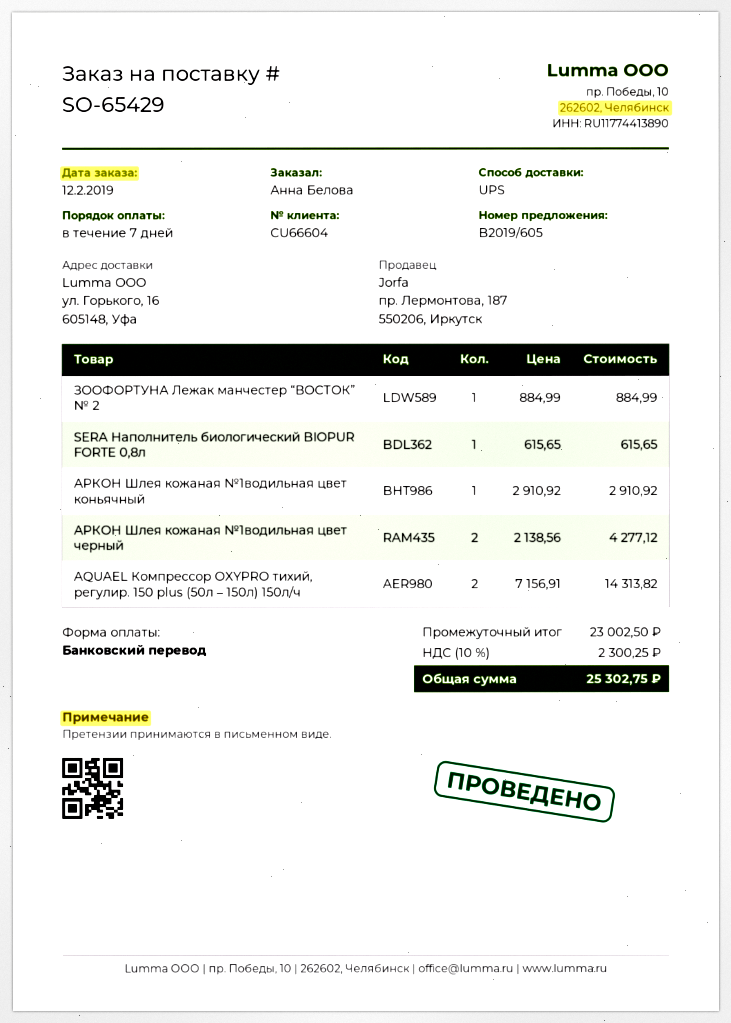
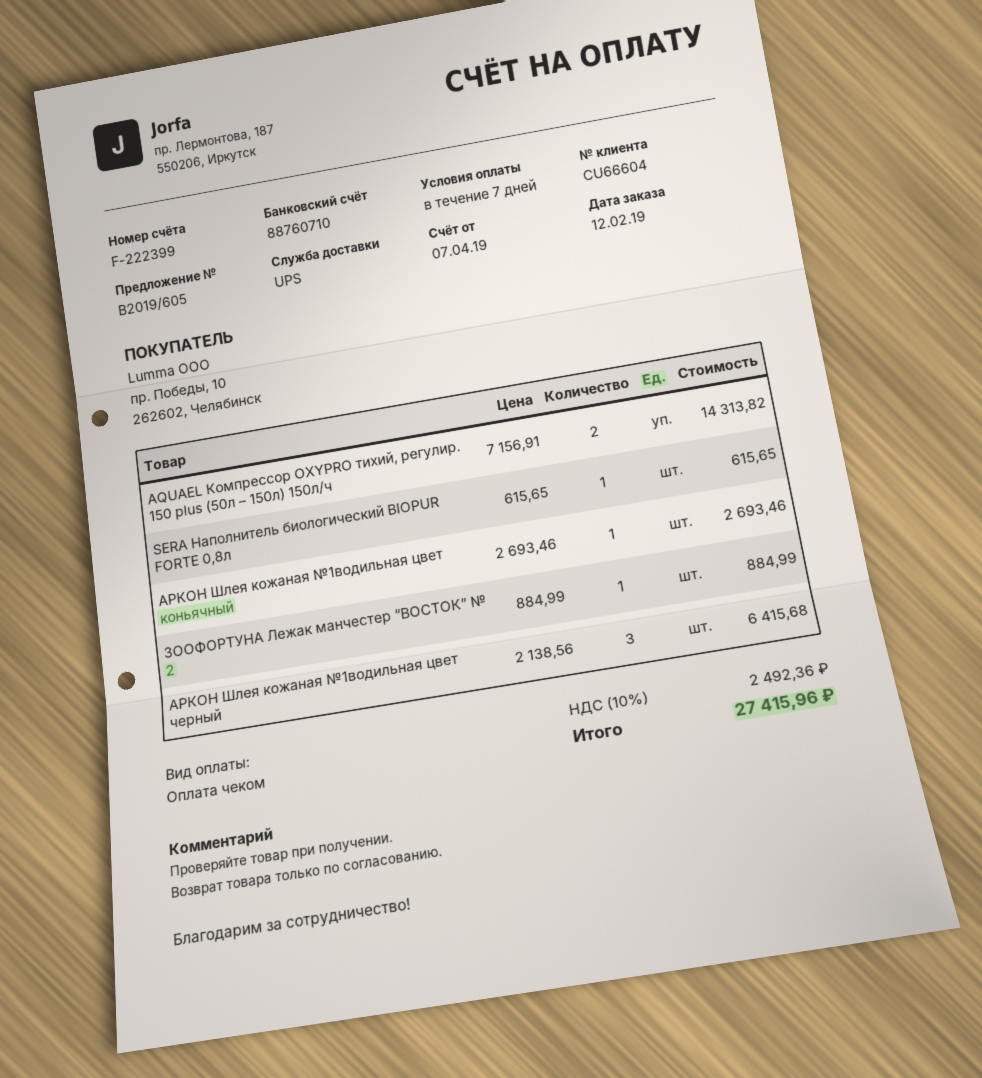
payment method: bank transfer -> cheque
АРКОН Шлея кожаная №1водильная цвет коньячный: 1 x 2910.92 = 2910.92 -> 1 x 2693.46 = 2693.46
АРКОН Шлея кожаная №1водильная цвет черный: 2 x 2138.56 = 4277.12 -> 3 x 2138.56 = 6415.68
tax: 10% = 2300.25 -> 10% = 2492.36
total: 25302.75 -> 27415.96

